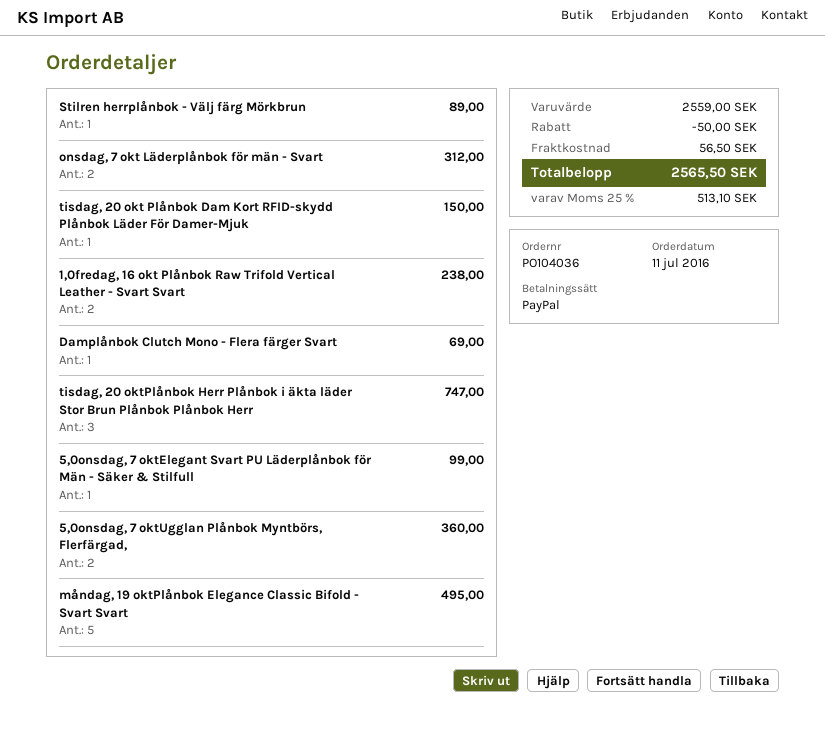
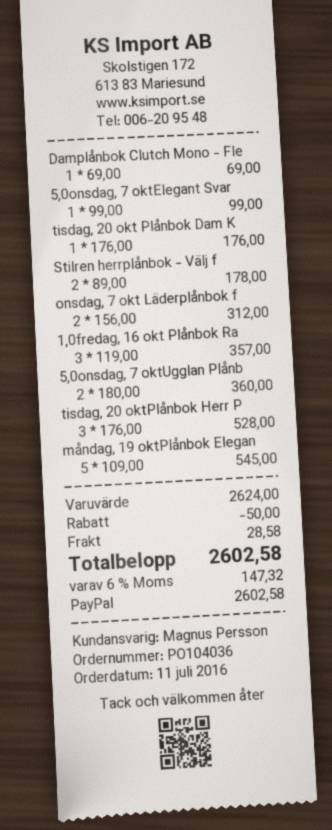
Stilren herrplånbok - Välj färg Mörkbrun: 1 for 89.00 -> 2 for 178.00
tisdag, 20 okt Plånbok Dam Kort RFID-skydd Plånbok Läder För Damer-Mjuk: 1 for 150.00 -> 1 for 176.00
1,0fredag, 16 okt Plånbok Raw Trifold Vertical Leather - Svart Svart: 2 for 238.00 -> 3 for 357.00
tisdag, 20 oktPlånbok Herr Plånbok i äkta läder Stor Brun Plånbok Plånbok Herr: 3 for 747.00 -> 3 for 528.00
måndag, 19 oktPlånbok Elegance Classic Bifold - Svart Svart: 5 for 495.00 -> 5 for 545.00
subtotal: 2559.00 -> 2624.00
shipping: 56.50 -> 28.58
tax: 25% = 513.10 -> 6% = 147.32
total: 2565.50 -> 2602.58

